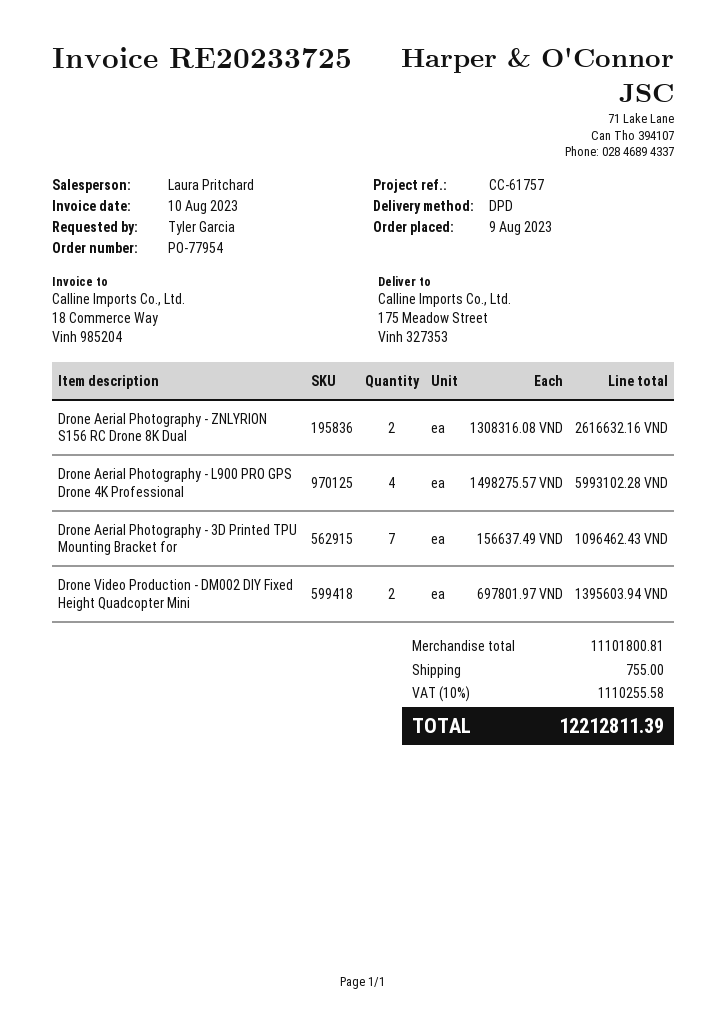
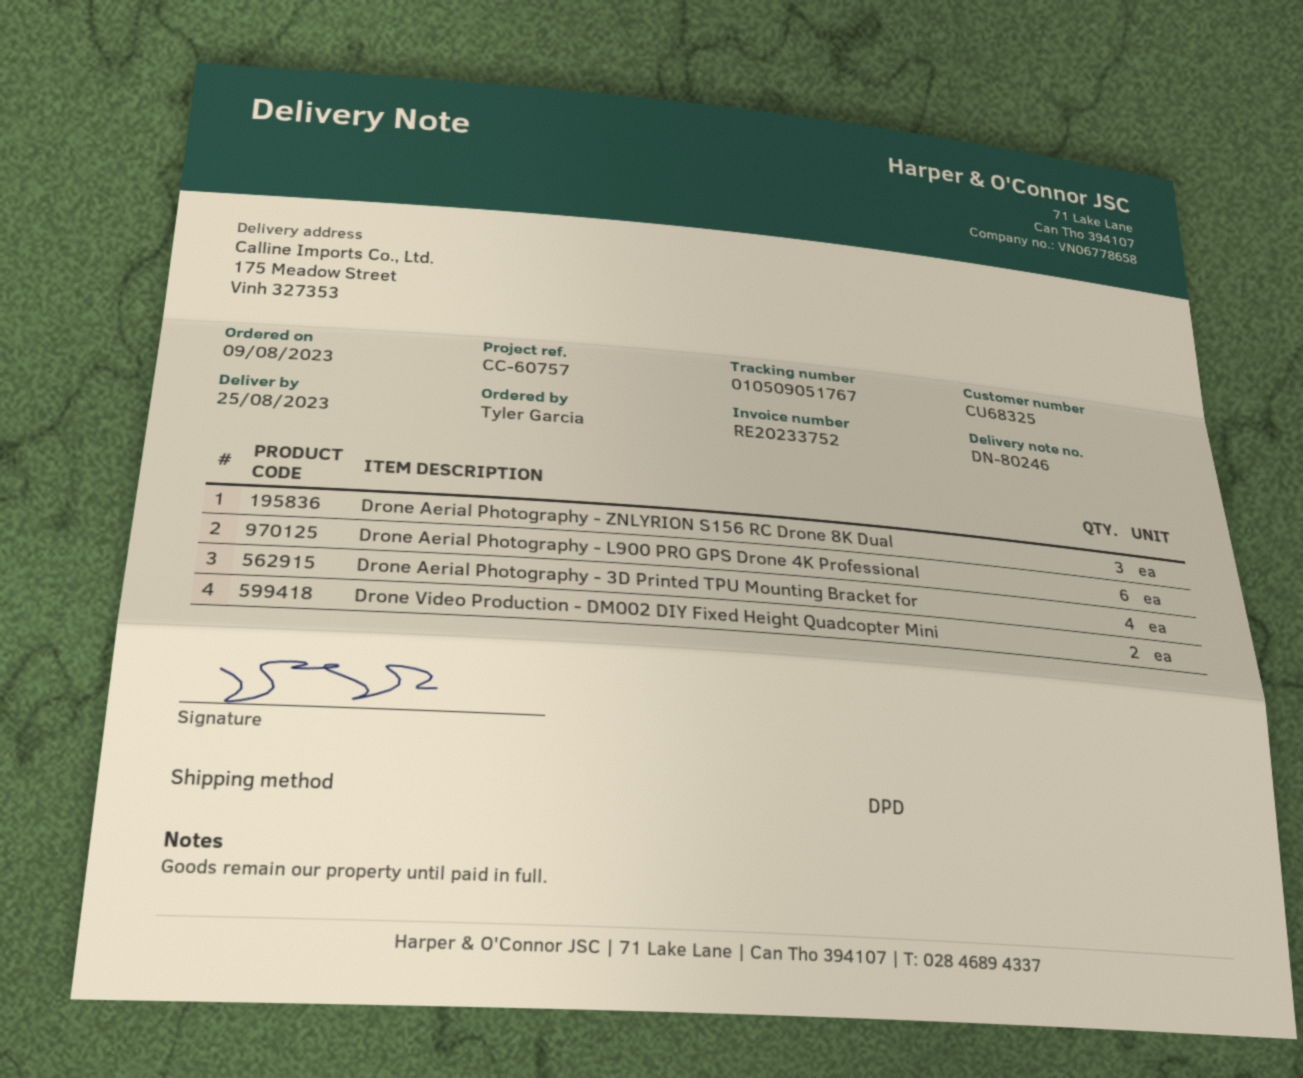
invoice number: RE20233725 -> RE20233752
reference: CC-61757 -> CC-60757
Drone Aerial Photography - ZNLYRION S156 RC Drone 8K Dual: 2 -> 3
Drone Aerial Photography - L900 PRO GPS Drone 4K Professional: 4 -> 6
Drone Aerial Photography - 3D Printed TPU Mounting Bracket for: 7 -> 4

